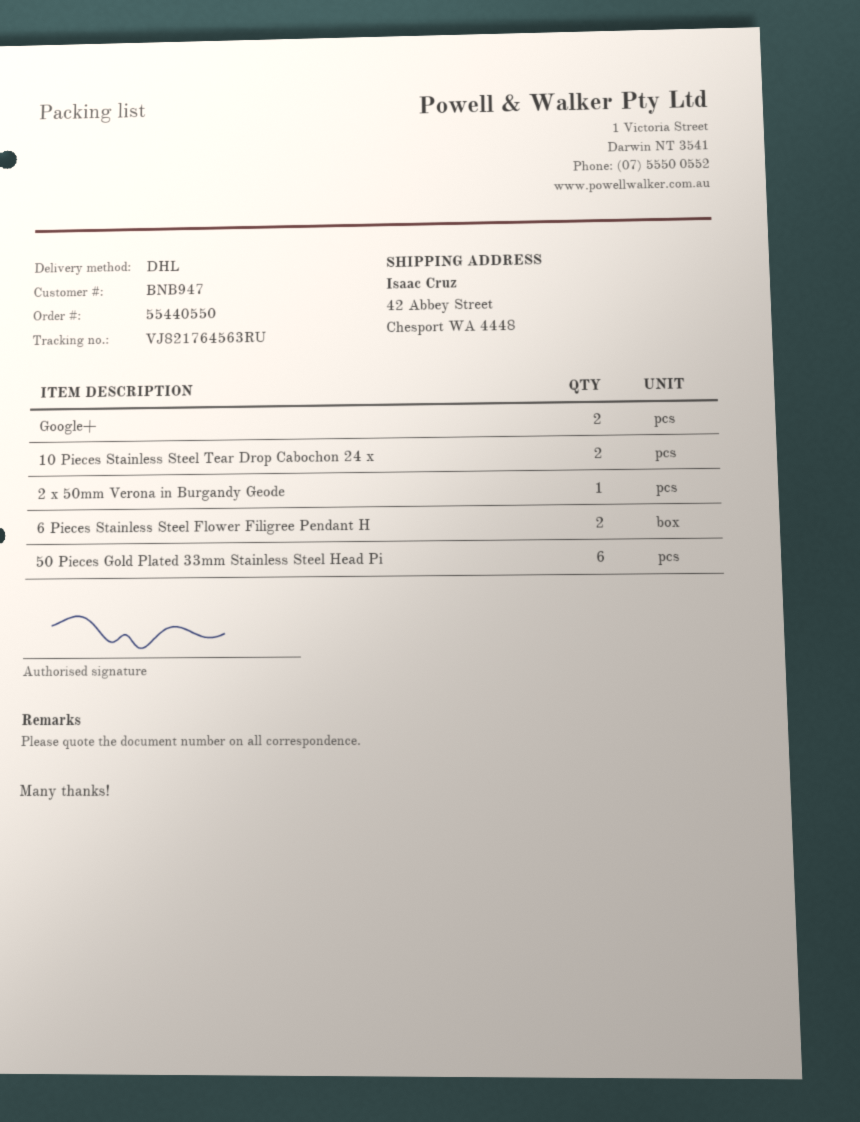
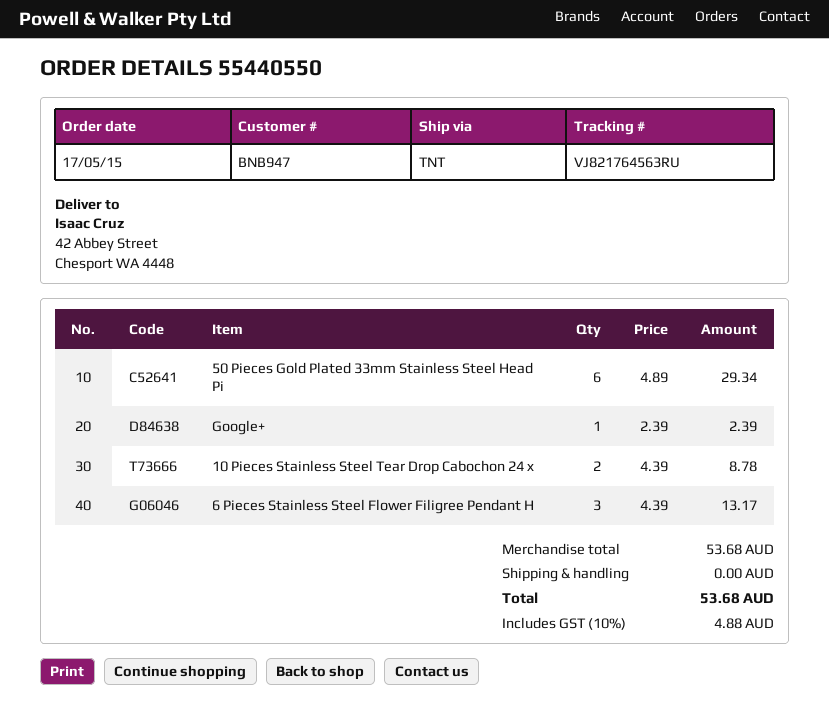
shipping method: DHL -> TNT
Google+: 2 -> 1
2 x 50mm Verona in Burgandy Geode: 1 -> none
6 Pieces Stainless Steel Flower Filigree Pendant H: 2 -> 3

